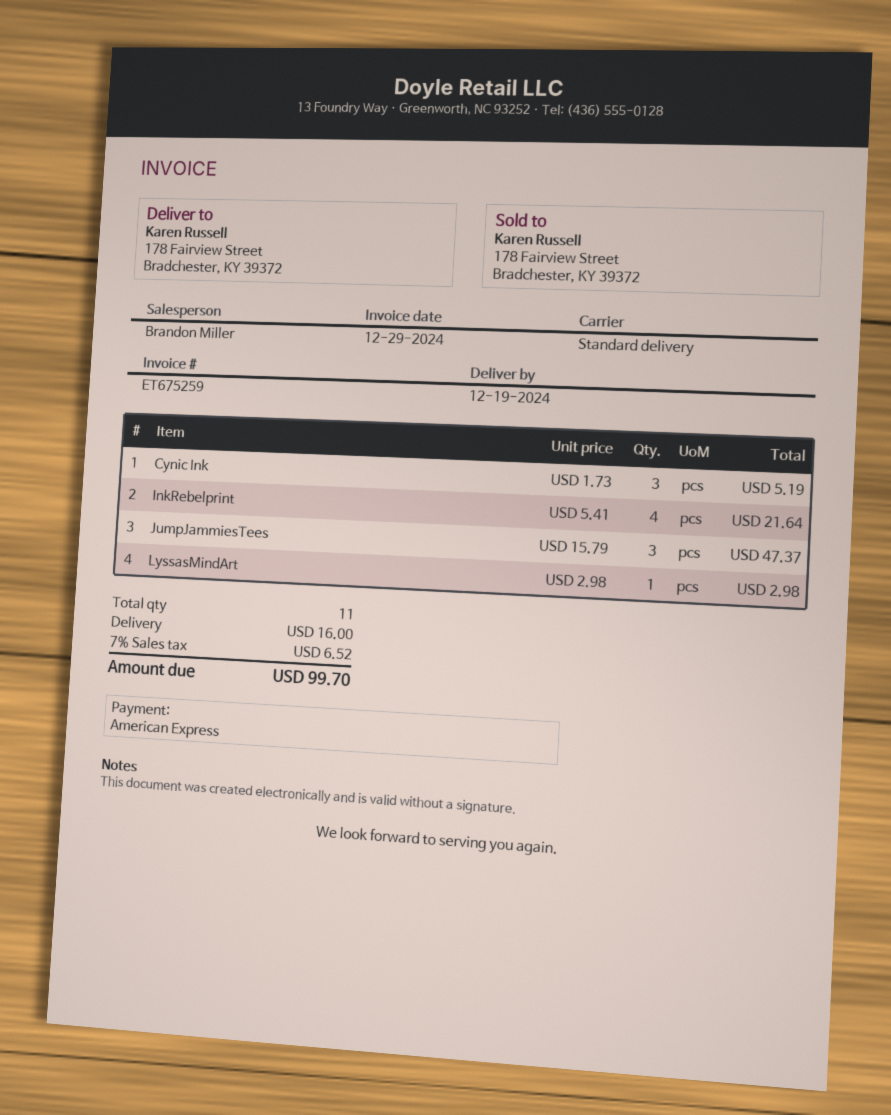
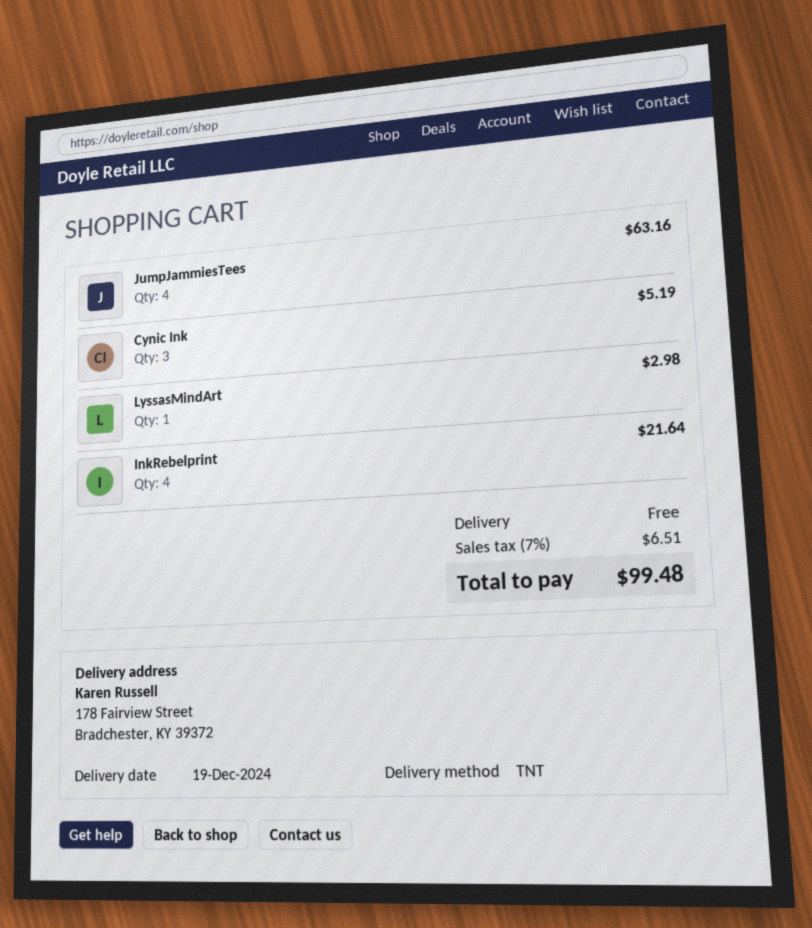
shipping method: standard -> TNT
JumpJammiesTees: 3 for 47.37 -> 4 for 63.16
shipping: 16.00 -> 0.00
tax: 7% = 6.52 -> 7% = 6.51
total: 99.70 -> 99.48

